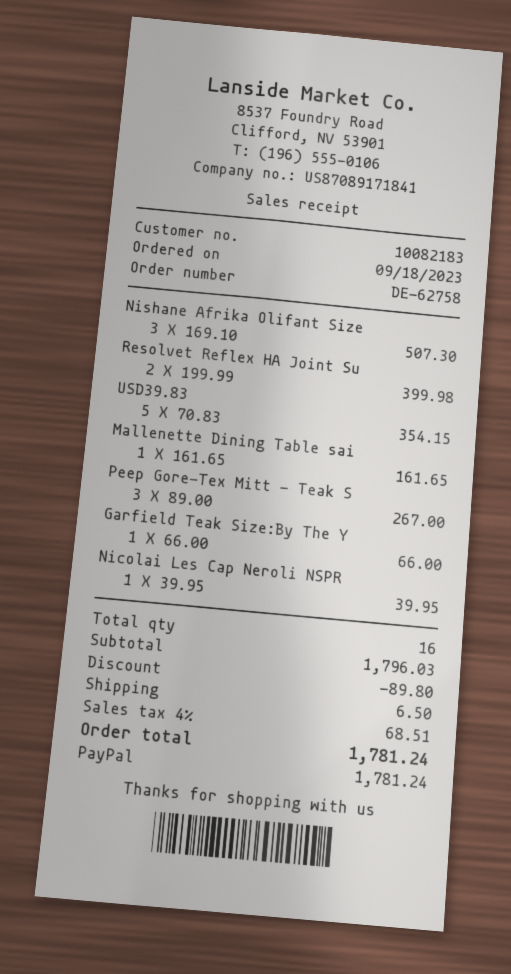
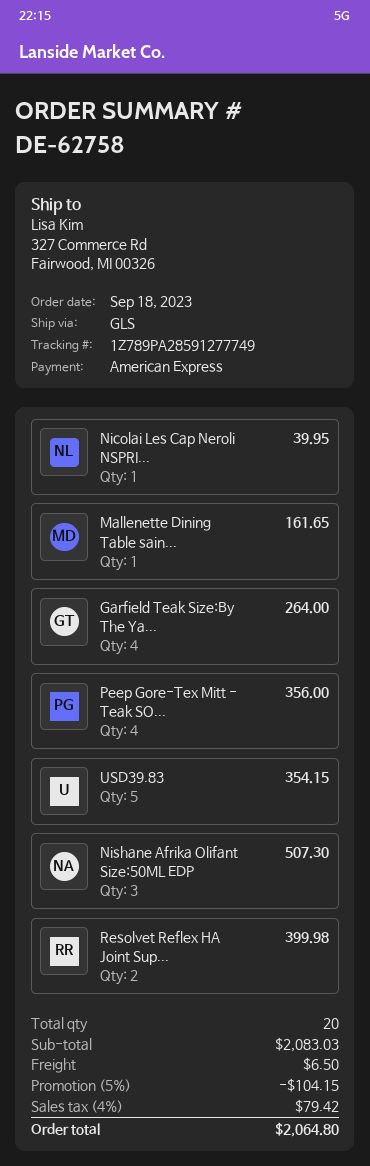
payment method: PayPal -> American Express
Peep Gore-Tex Mitt - Teak S: 3 for 267.00 -> 4 for 356.00
Garfield Teak Size:By The Y: 1 for 66.00 -> 4 for 264.00
total quantity: 16 -> 20
subtotal: 1796.03 -> 2083.03
discount: 89.80 -> 104.15
tax: 4% = 68.51 -> 4% = 79.42
total: 1781.24 -> 2064.80

